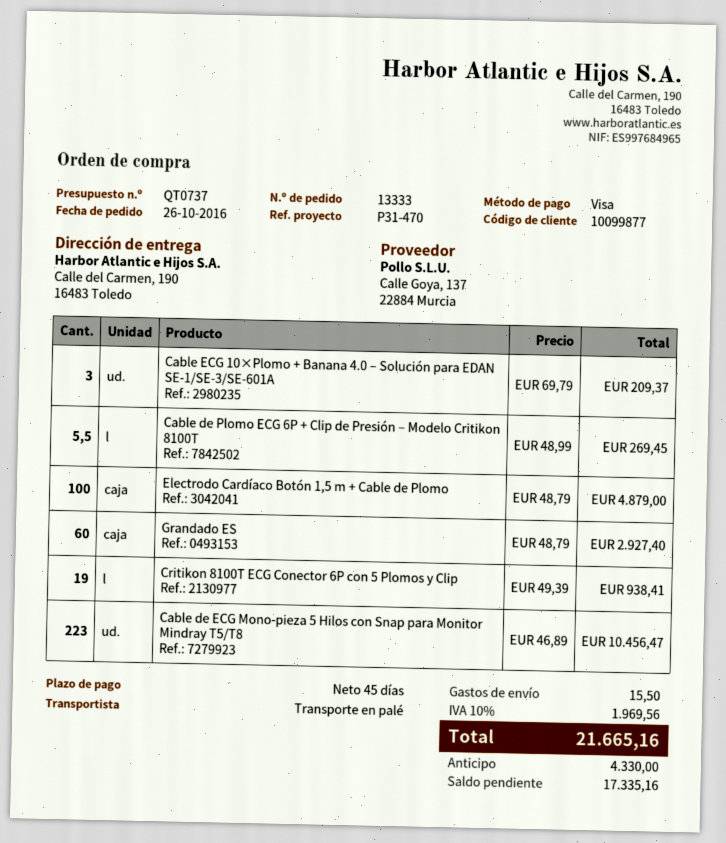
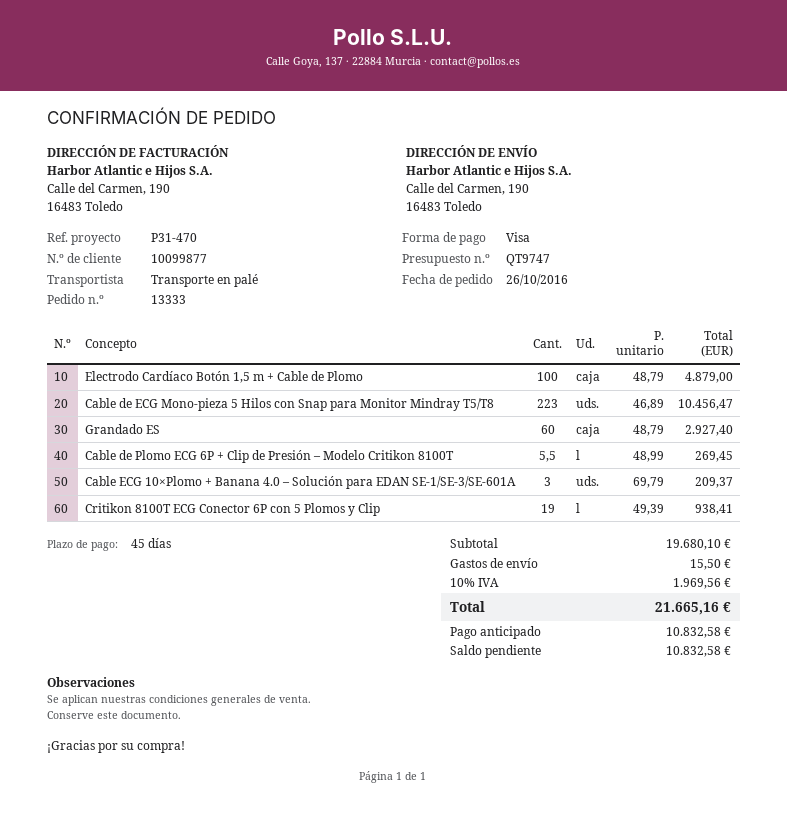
quote number: QT0737 -> QT9747
deposit: 4330.00 -> 10832.58
balance: 17335.16 -> 10832.58

